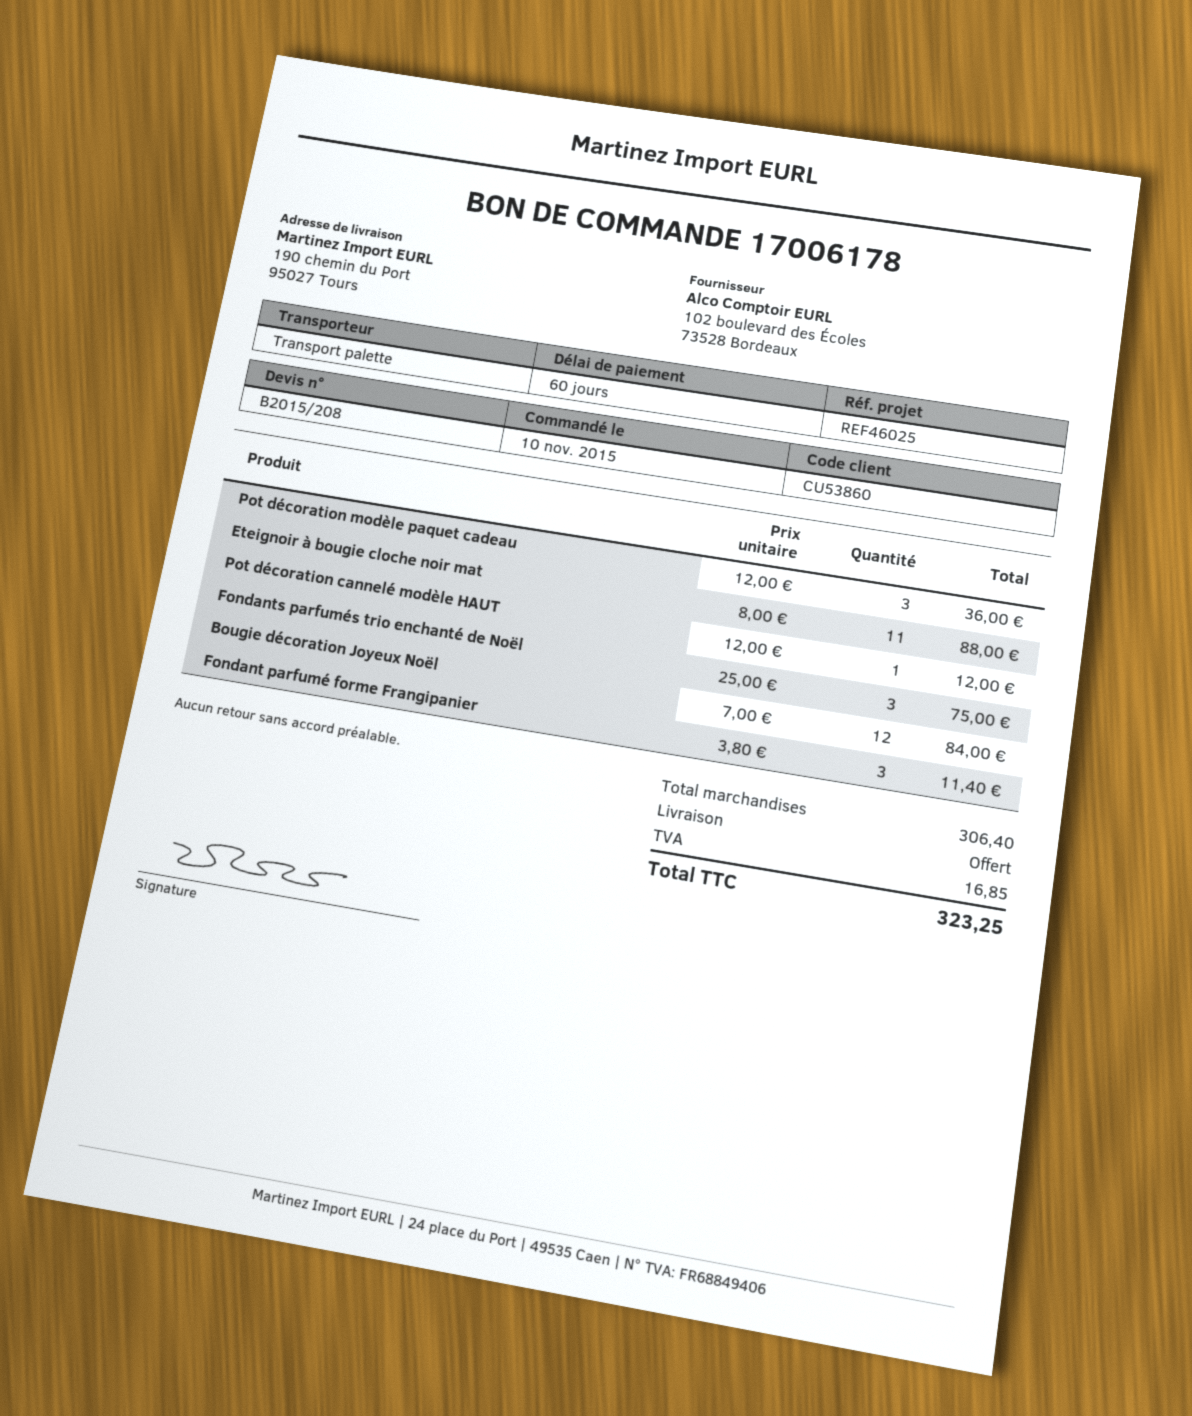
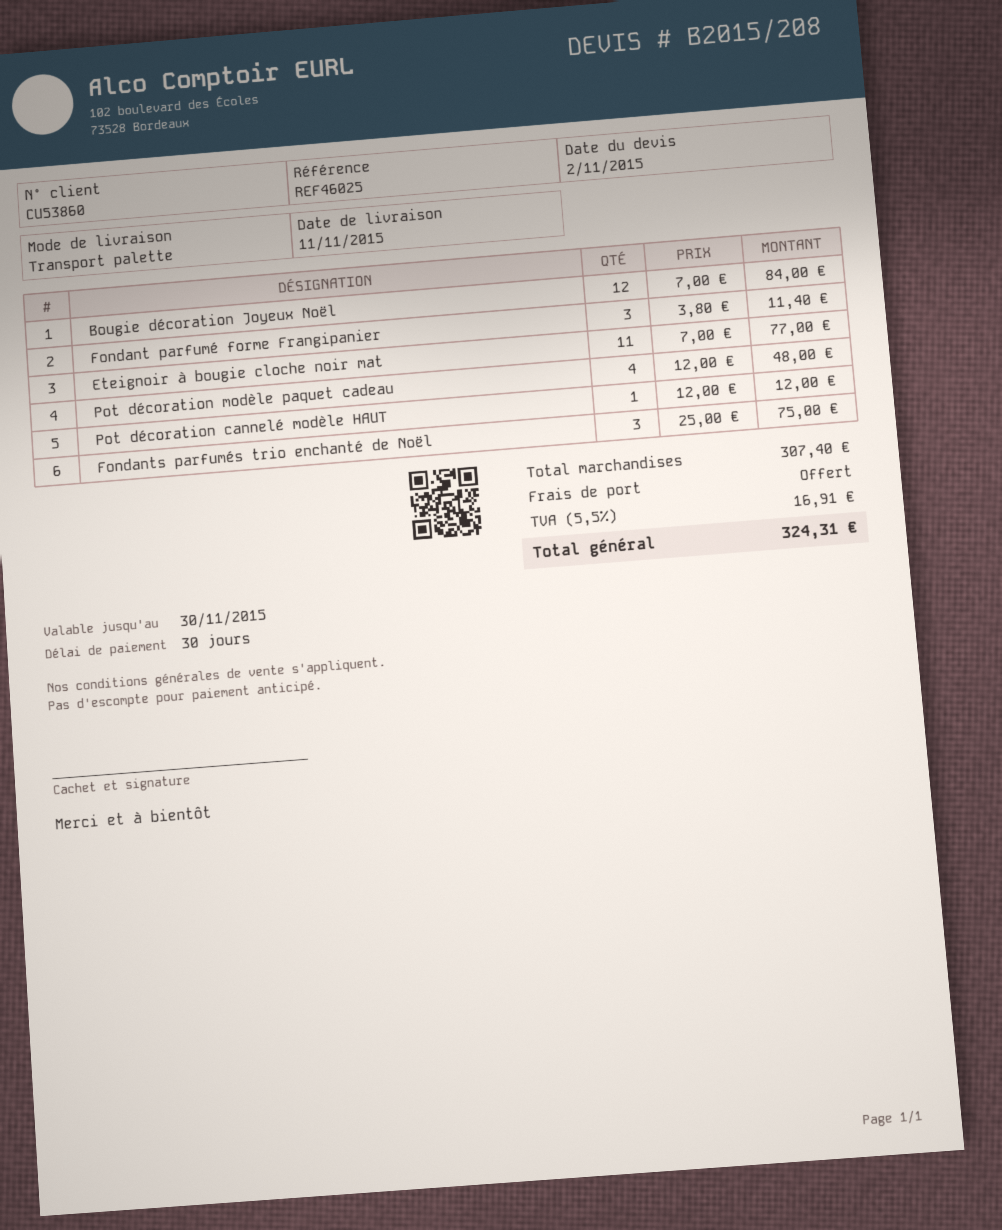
payment terms: 60 days -> 30 days
Pot décoration modèle paquet cadeau: 3 x 12.00 = 36.00 -> 4 x 12.00 = 48.00
Eteignoir à bougie cloche noir mat: 11 x 8.00 = 88.00 -> 11 x 7.00 = 77.00
subtotal: 306.40 -> 307.40
tax: 16.85 -> 16.91
total: 323.25 -> 324.31

